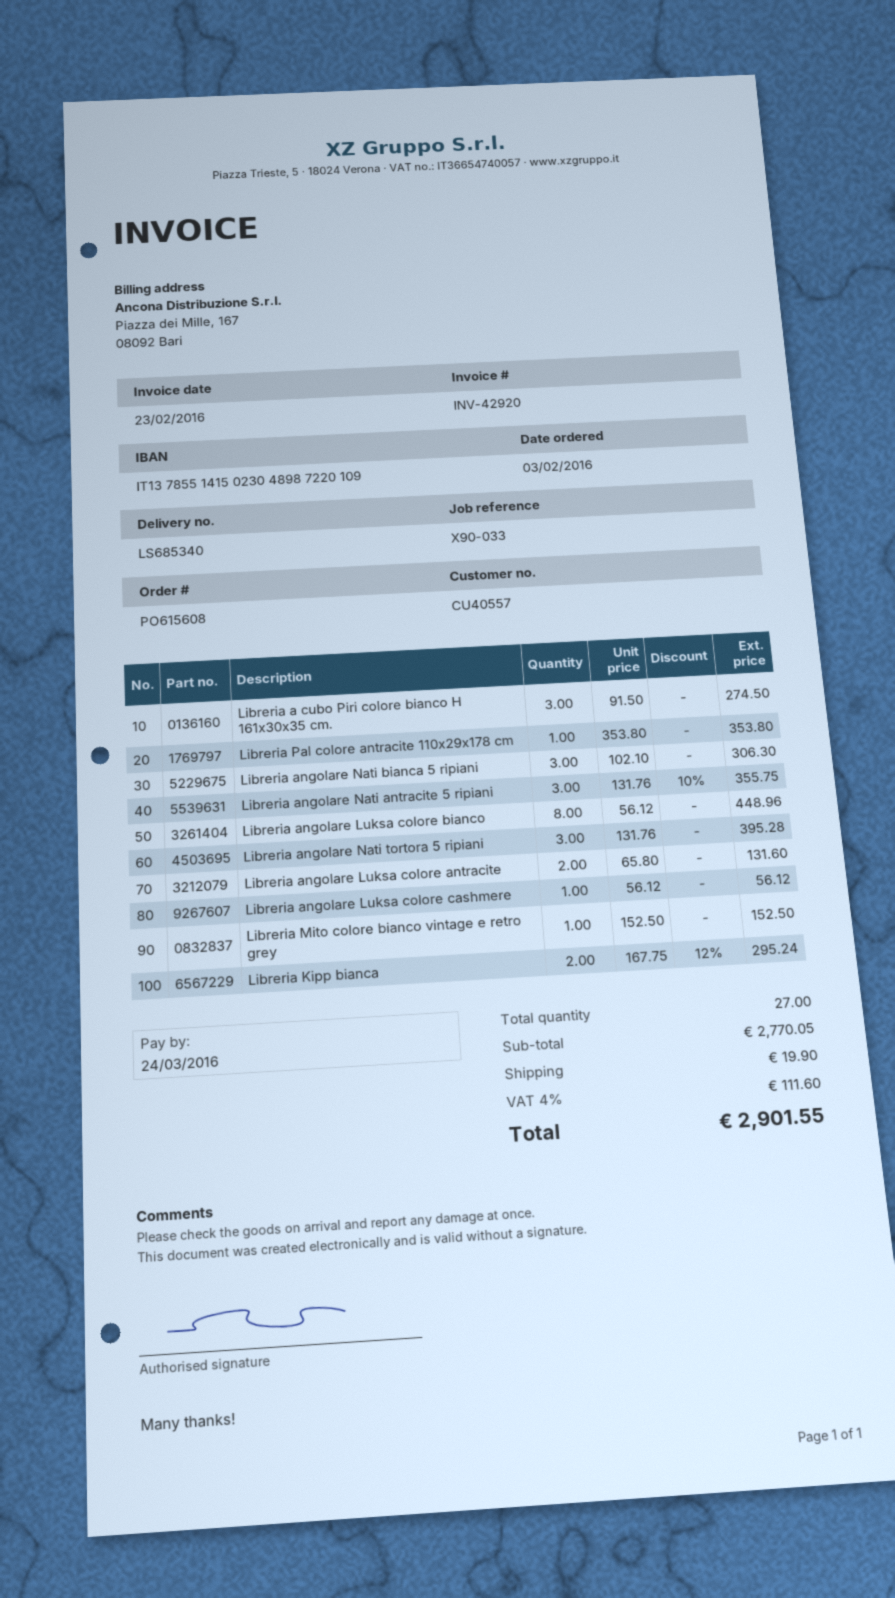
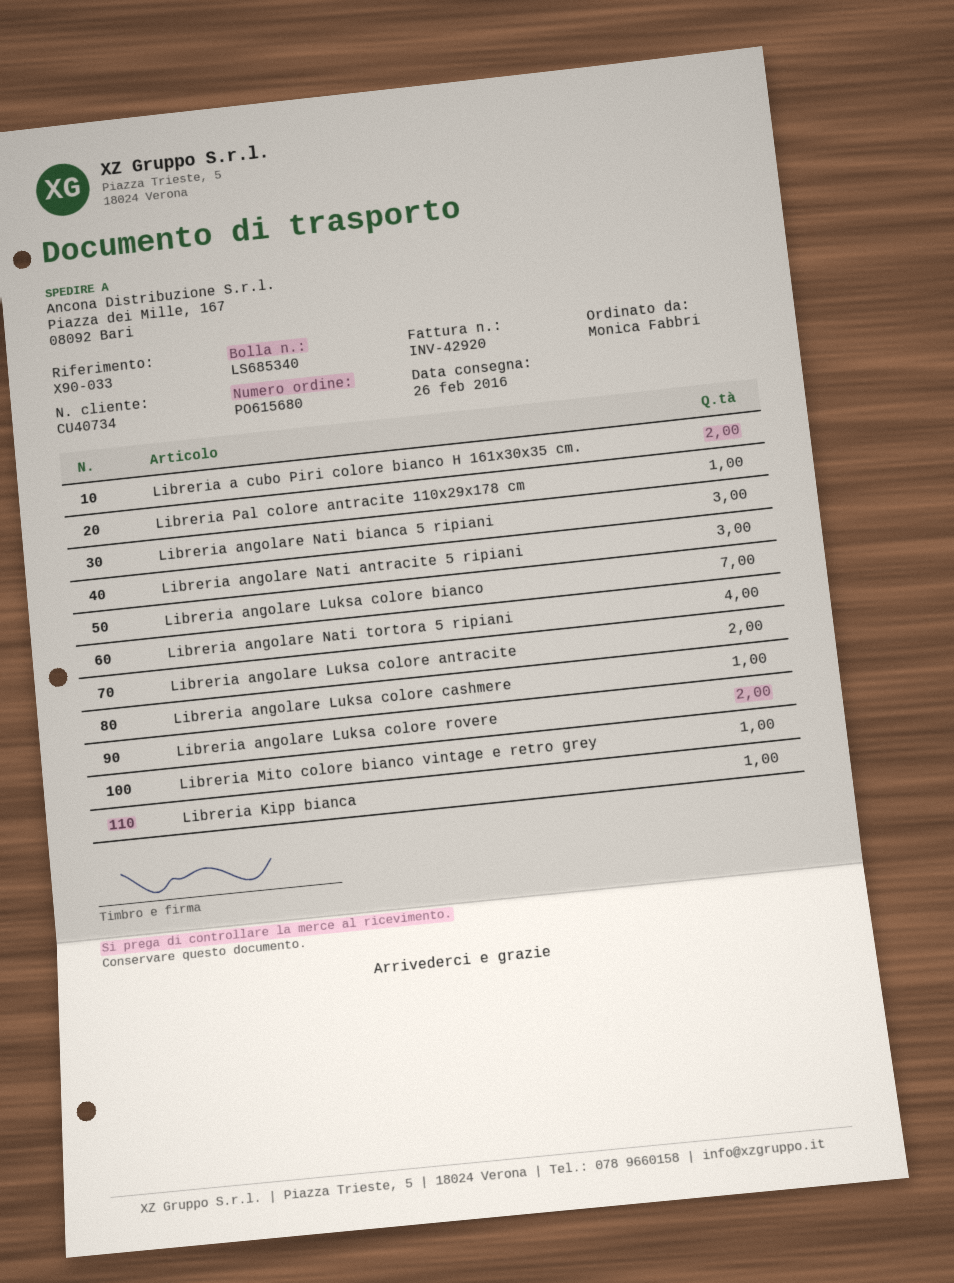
order number: PO615608 -> PO615680
customer number: CU40557 -> CU40734
Libreria a cubo Piri colore bianco H 161x30x35 cm.: 3 -> 2
Libreria angolare Luksa colore bianco: 8 -> 7
Libreria angolare Nati tortora 5 ripiani: 3 -> 4
Libreria Kipp bianca: 2 -> 1
Libreria angolare Luksa colore rovere: none -> 2

